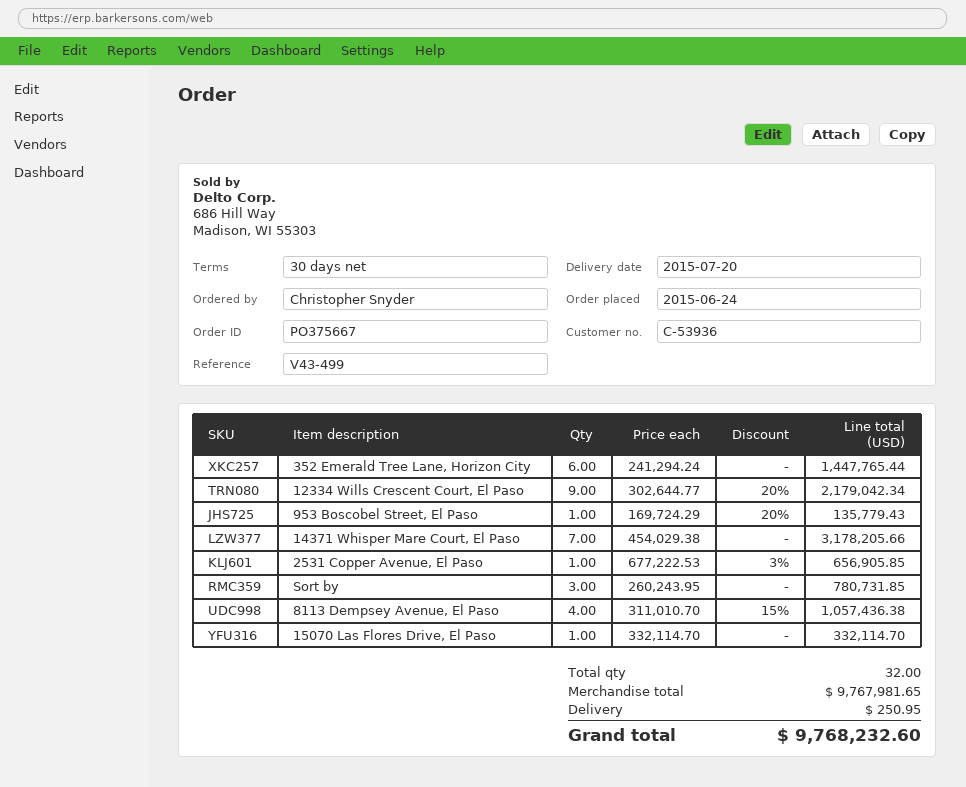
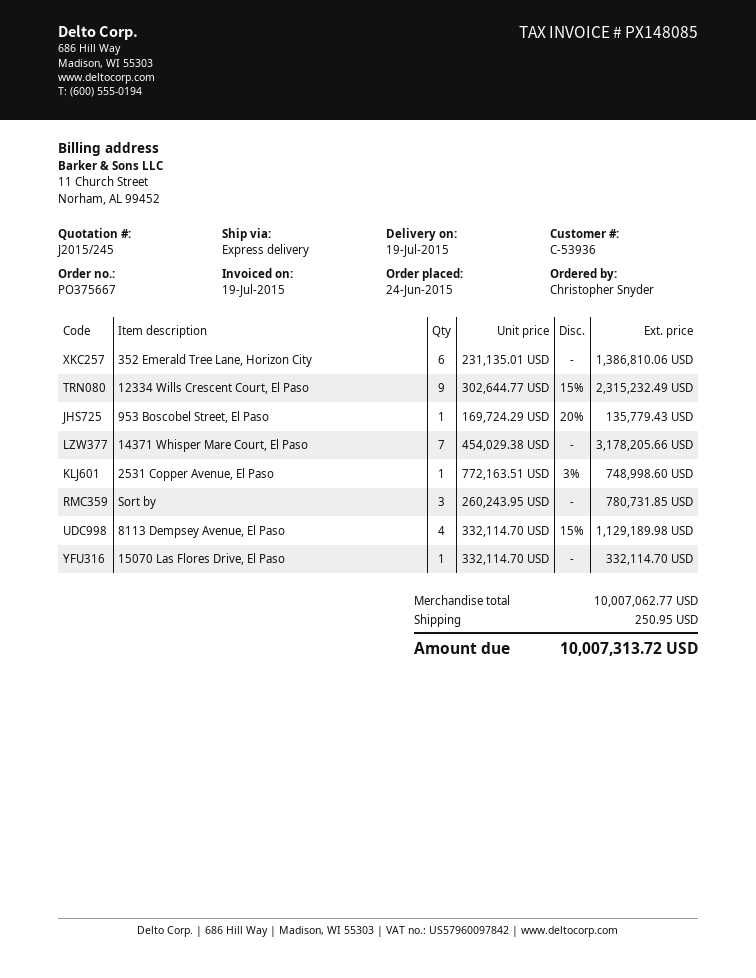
delivery date: 2015-07-20 -> 2015-07-19
352 Emerald Tree Lane, Horizon City: 6 x 241294.24 = 1447765.44 -> 6 x 231135.01 = 1386810.06
12334 Wills Crescent Court, El Paso: 9 x 302644.77 - 20% = 2179042.34 -> 9 x 302644.77 - 15% = 2315232.49
2531 Copper Avenue, El Paso: 1 x 677222.53 - 3% = 656905.85 -> 1 x 772163.51 - 3% = 748998.60
8113 Dempsey Avenue, El Paso: 4 x 311010.70 - 15% = 1057436.38 -> 4 x 332114.70 - 15% = 1129189.98
subtotal: 9767981.65 -> 10007062.77
total: 9768232.60 -> 10007313.72

